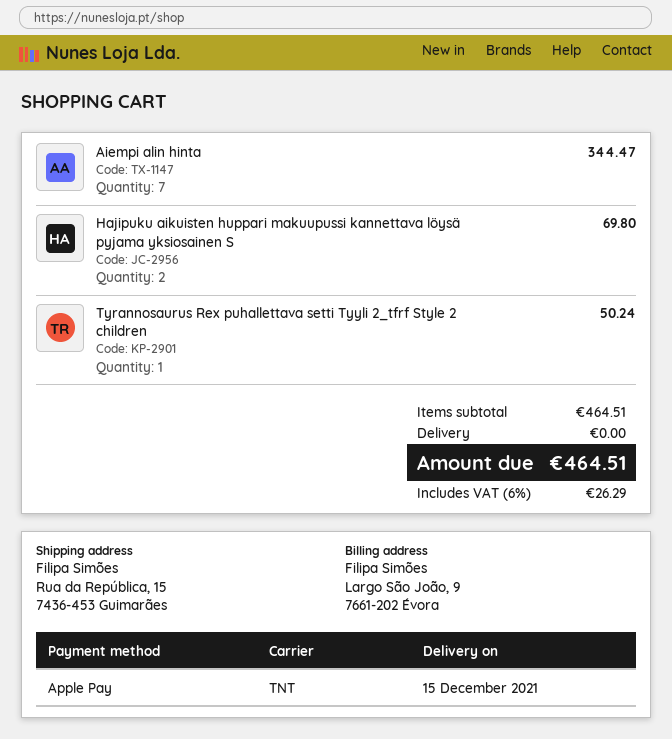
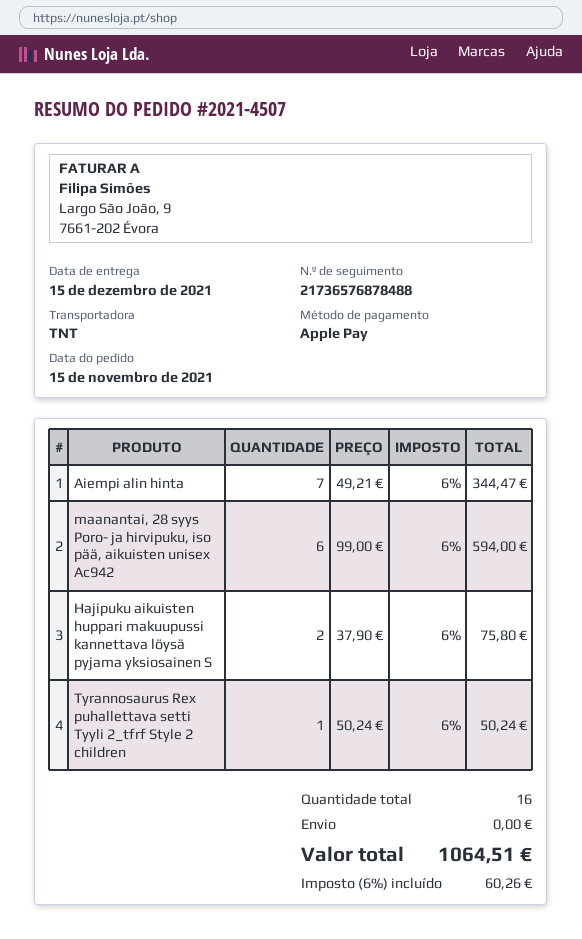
Hajipuku aikuisten huppari makuupussi kannettava löysä pyjama yksiosainen S: 2 for 69.80 -> 2 for 75.80
maanantai, 28 syys Poro- ja hirvipuku, iso pää, aikuisten unisex Ac942: none -> 6 for 594.00
tax: 6% = 26.29 -> 6% = 60.26
total: 464.51 -> 1064.51

